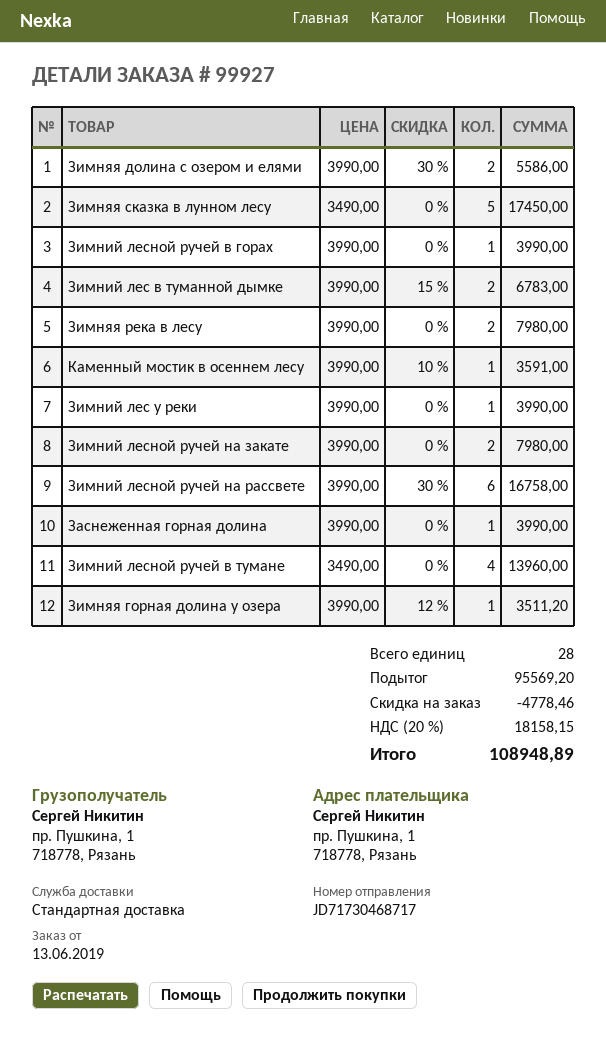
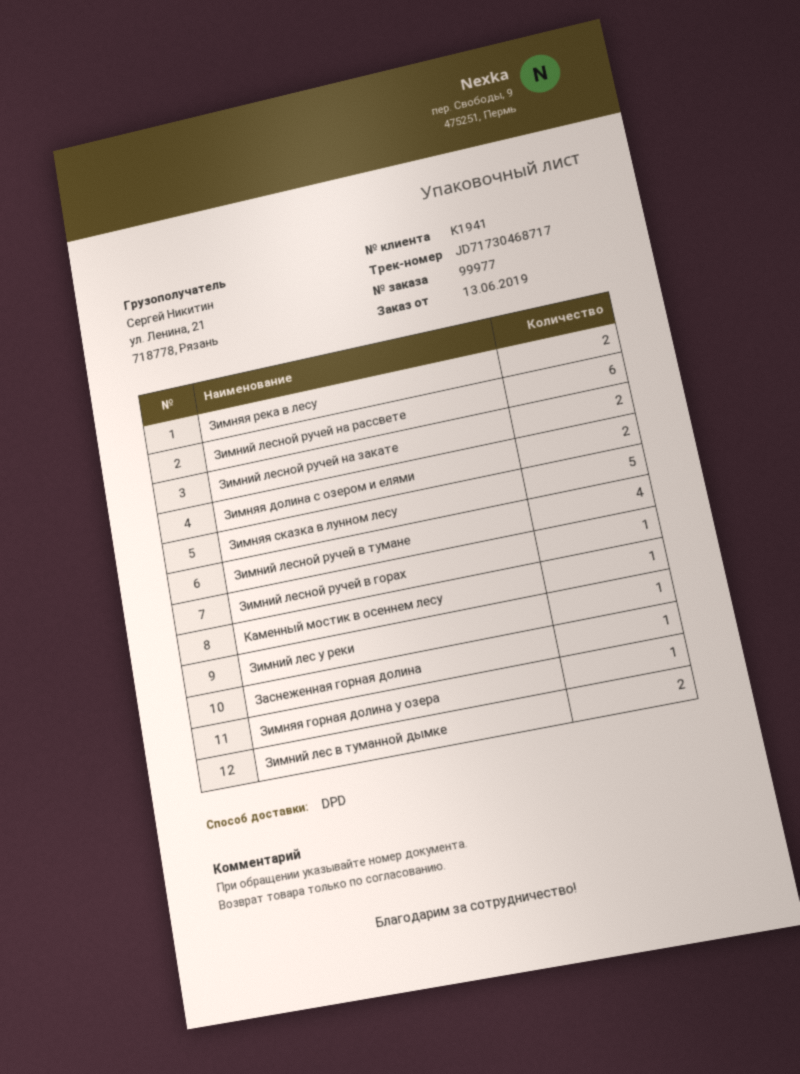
order number: 99927 -> 99977
shipping method: standard -> DPD
ship to: пр. Пушкина, 1, 718778, Рязань -> ул. Ленина, 21, 718778, Рязань

